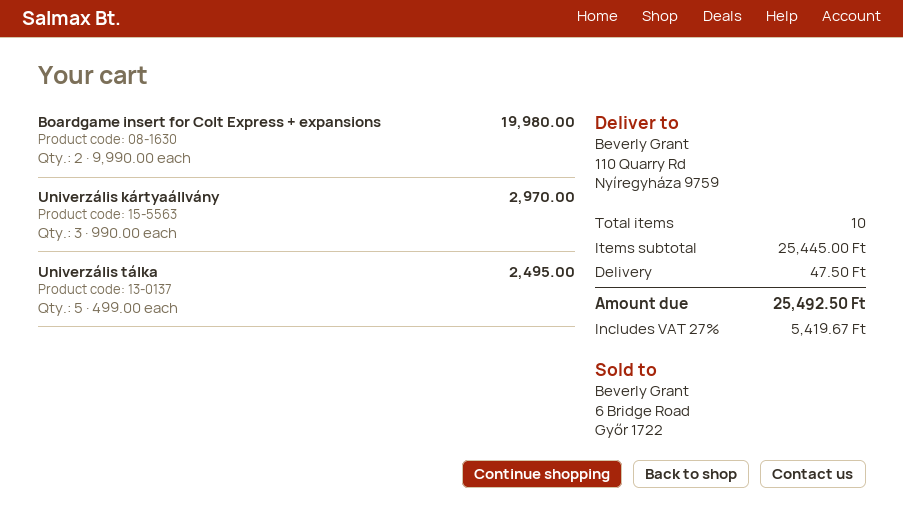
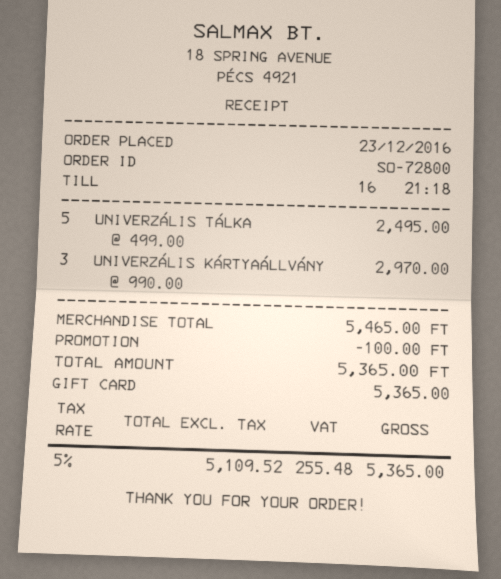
Boardgame insert for Colt Express + expansions: 2 x 9990.00 = 19980.00 -> none
subtotal: 25445.00 -> 5465.00
discount: none -> 100.00
shipping: 47.50 -> none
tax: 27% = 5419.67 -> 5% = 255.48
total: 25492.50 -> 5365.00

